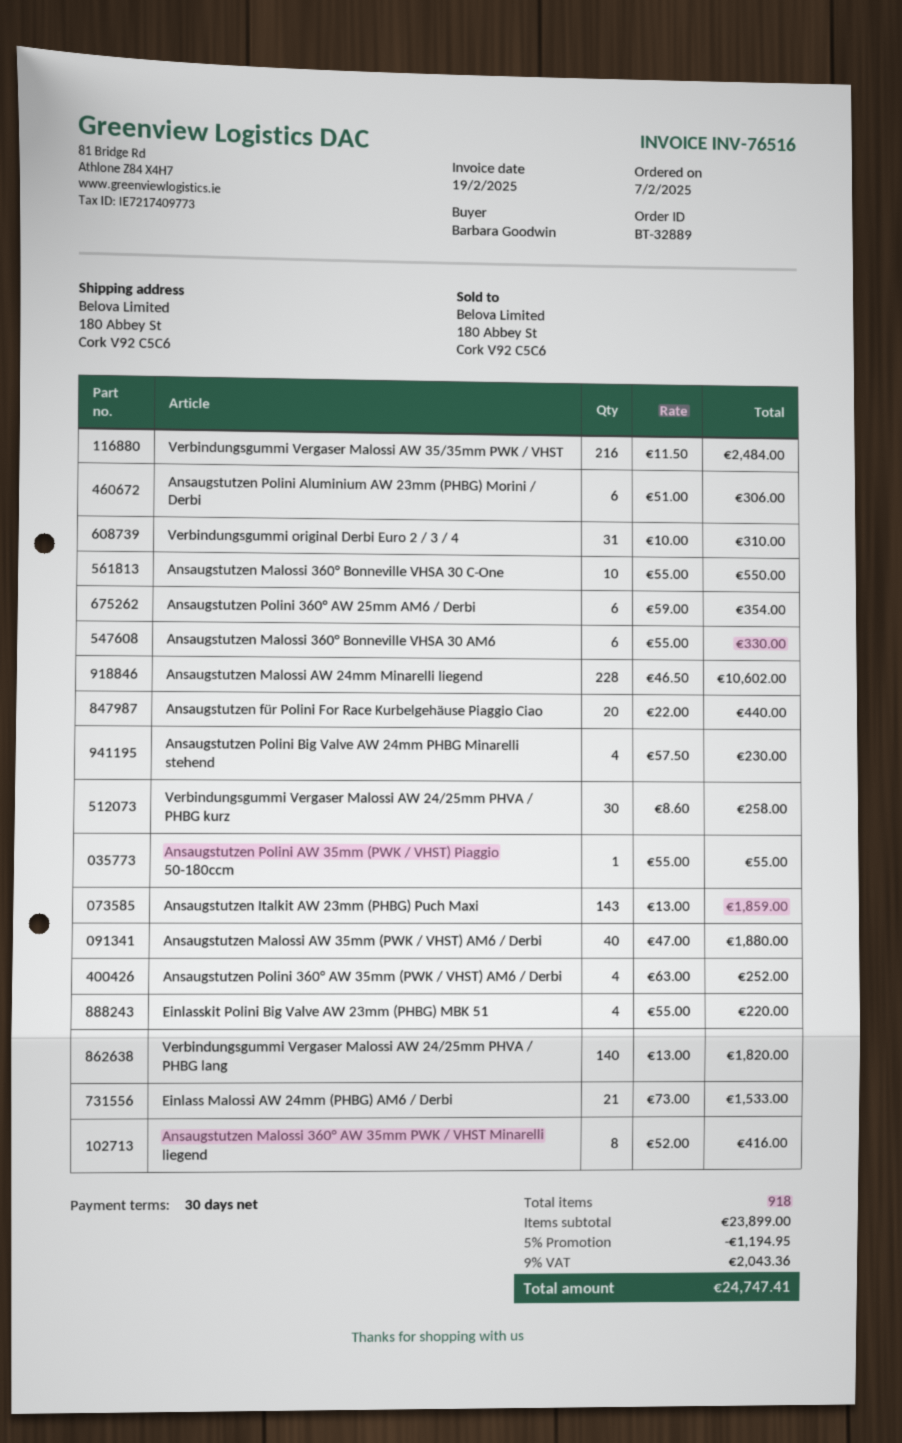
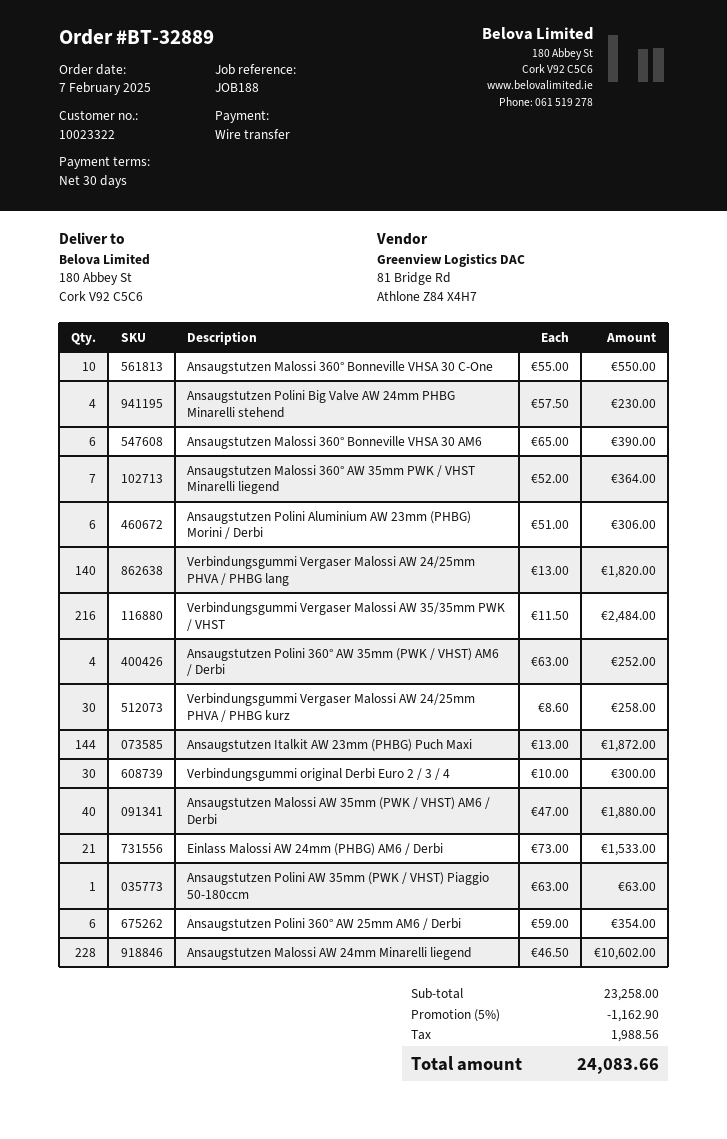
Verbindungsgummi original Derbi Euro 2 / 3 / 4: 31 x 10.00 = 310.00 -> 30 x 10.00 = 300.00
Ansaugstutzen Malossi 360° Bonneville VHSA 30 AM6: 6 x 55.00 = 330.00 -> 6 x 65.00 = 390.00
Ansaugstutzen für Polini For Race Kurbelgehäuse Piaggio Ciao: 20 x 22.00 = 440.00 -> none
Ansaugstutzen Polini AW 35mm (PWK / VHST) Piaggio 50-180ccm: 1 x 55.00 = 55.00 -> 1 x 63.00 = 63.00
Ansaugstutzen Italkit AW 23mm (PHBG) Puch Maxi: 143 x 13.00 = 1859.00 -> 144 x 13.00 = 1872.00
Einlasskit Polini Big Valve AW 23mm (PHBG) MBK 51: 4 x 55.00 = 220.00 -> none
Ansaugstutzen Malossi 360° AW 35mm PWK / VHST Minarelli liegend: 8 x 52.00 = 416.00 -> 7 x 52.00 = 364.00
subtotal: 23899.00 -> 23258.00
discount: 5% = 1194.95 -> 5% = 1162.90
tax: 2043.36 -> 1988.56
total: 24747.41 -> 24083.66

